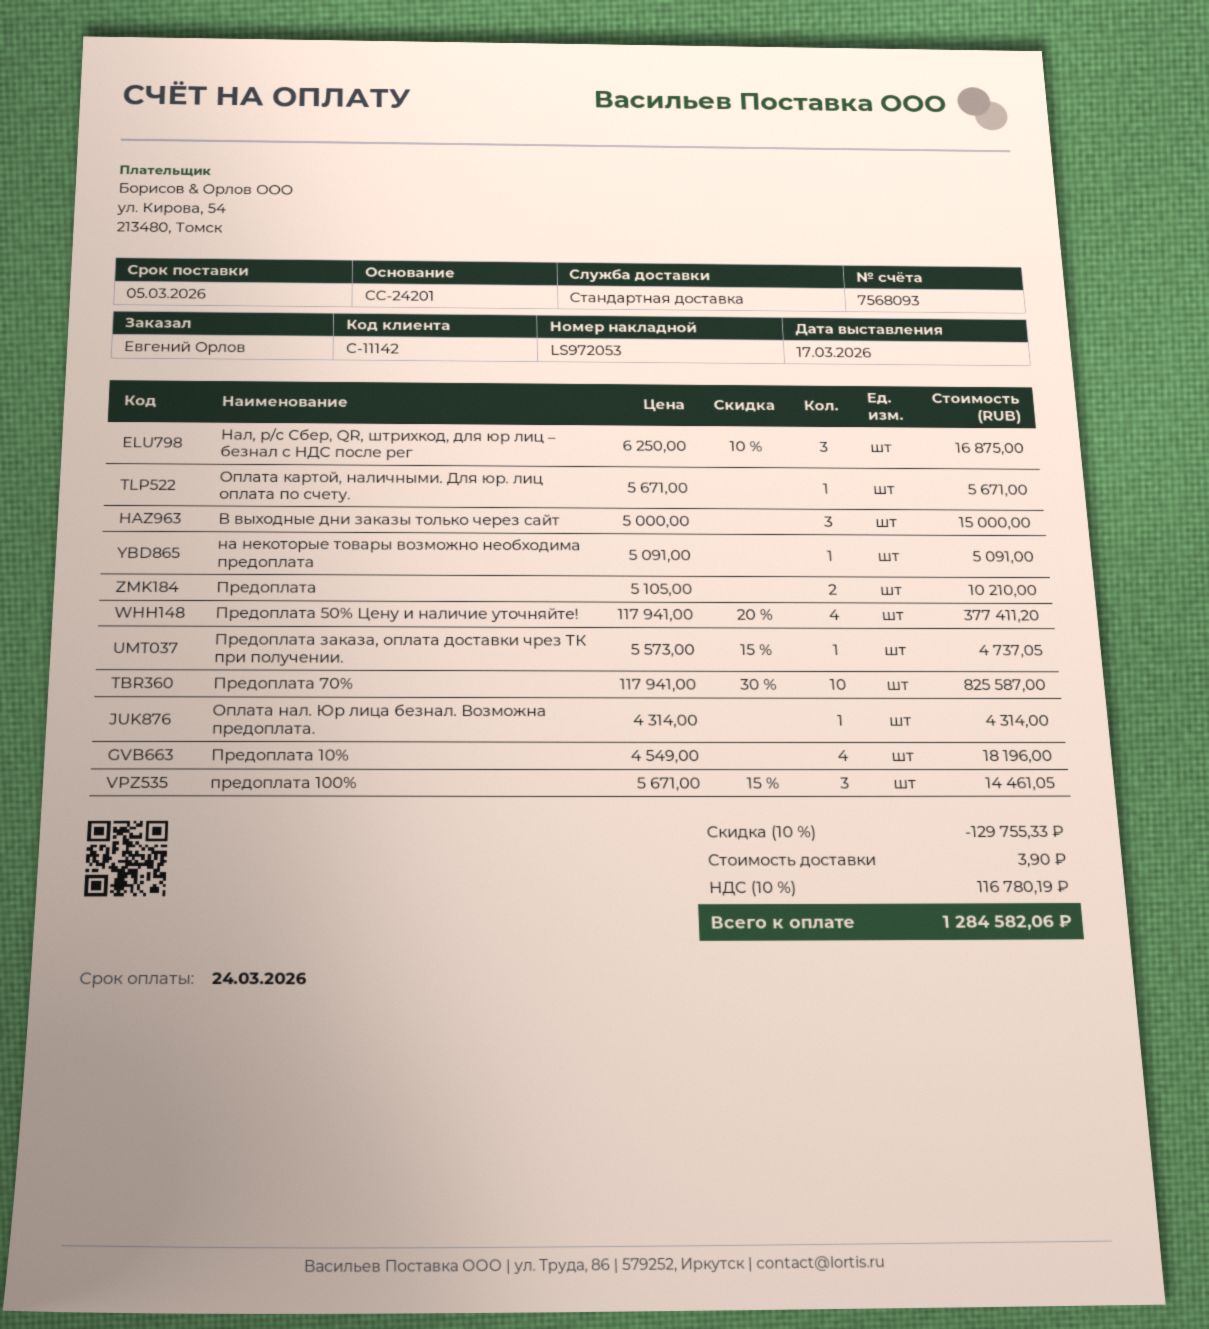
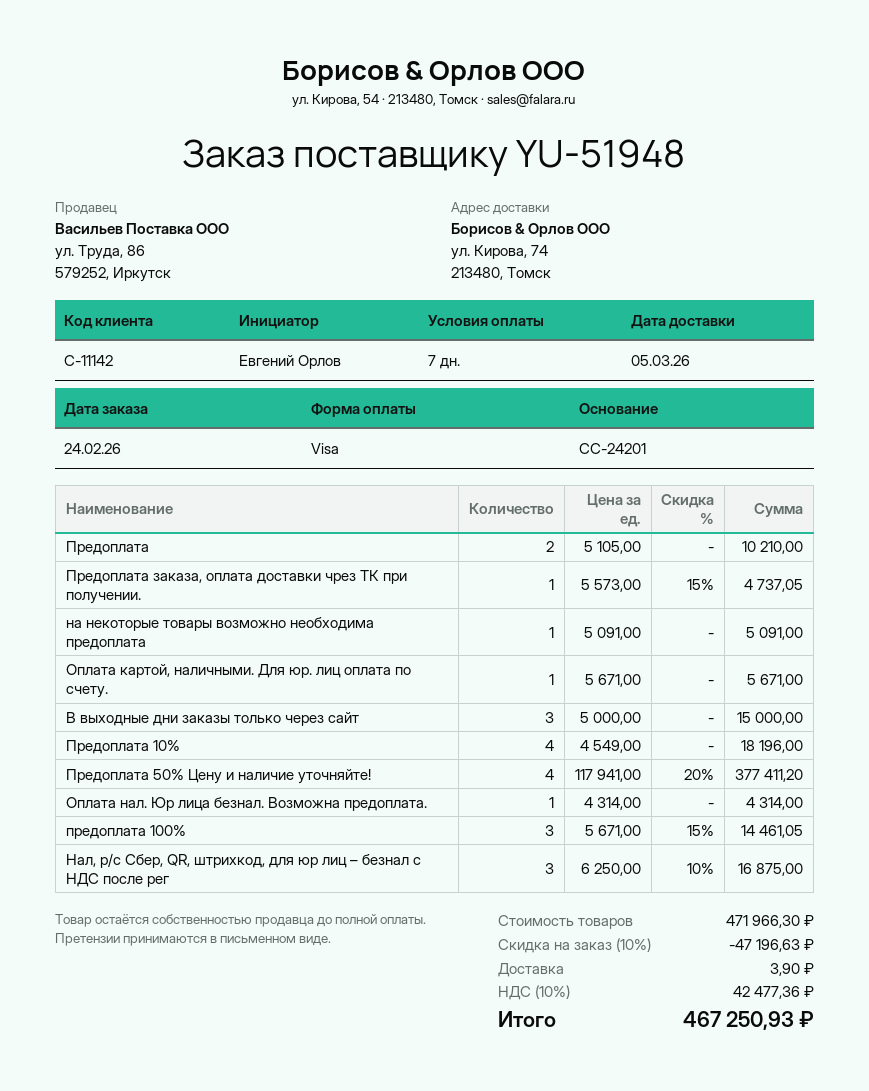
Предоплата 70%: 10 x 117941.00 - 30% = 825587.00 -> none
discount: 10% = 129755.33 -> 10% = 47196.63
tax: 10% = 116780.19 -> 10% = 42477.36
total: 1284582.06 -> 467250.93

